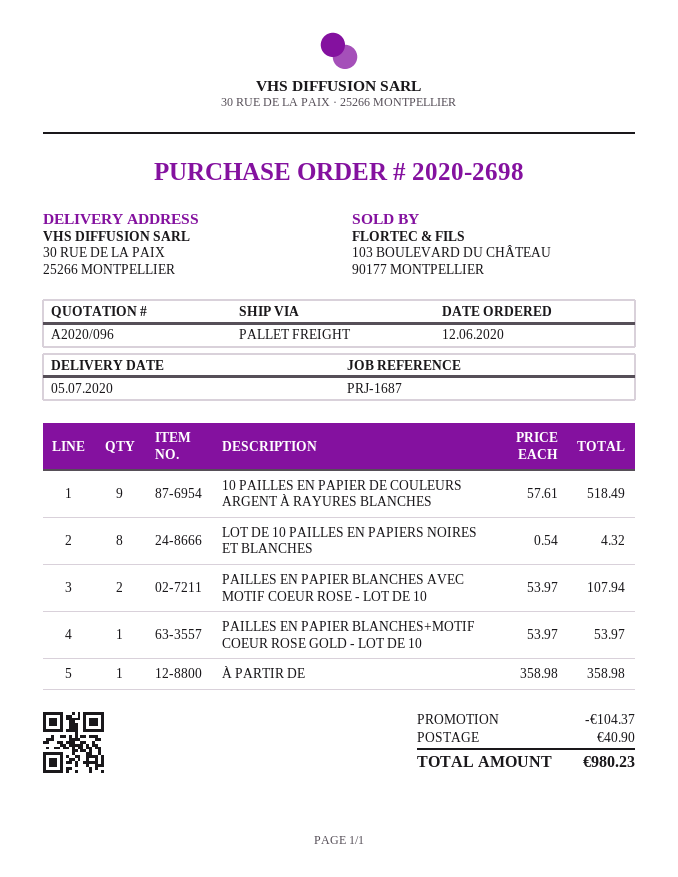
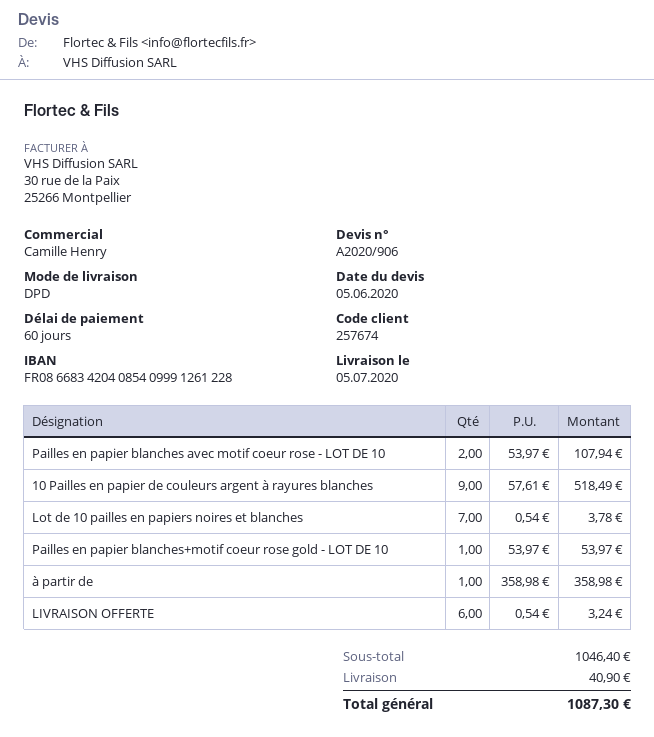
quote number: A2020/096 -> A2020/906
shipping method: pallet freight -> DPD
LOT DE 10 PAILLES EN PAPIERS NOIRES ET BLANCHES: 8 x 0.54 = 4.32 -> 7 x 0.54 = 3.78
LIVRAISON OFFERTE: none -> 6 x 0.54 = 3.24
discount: 104.37 -> none
total: 980.23 -> 1087.30

